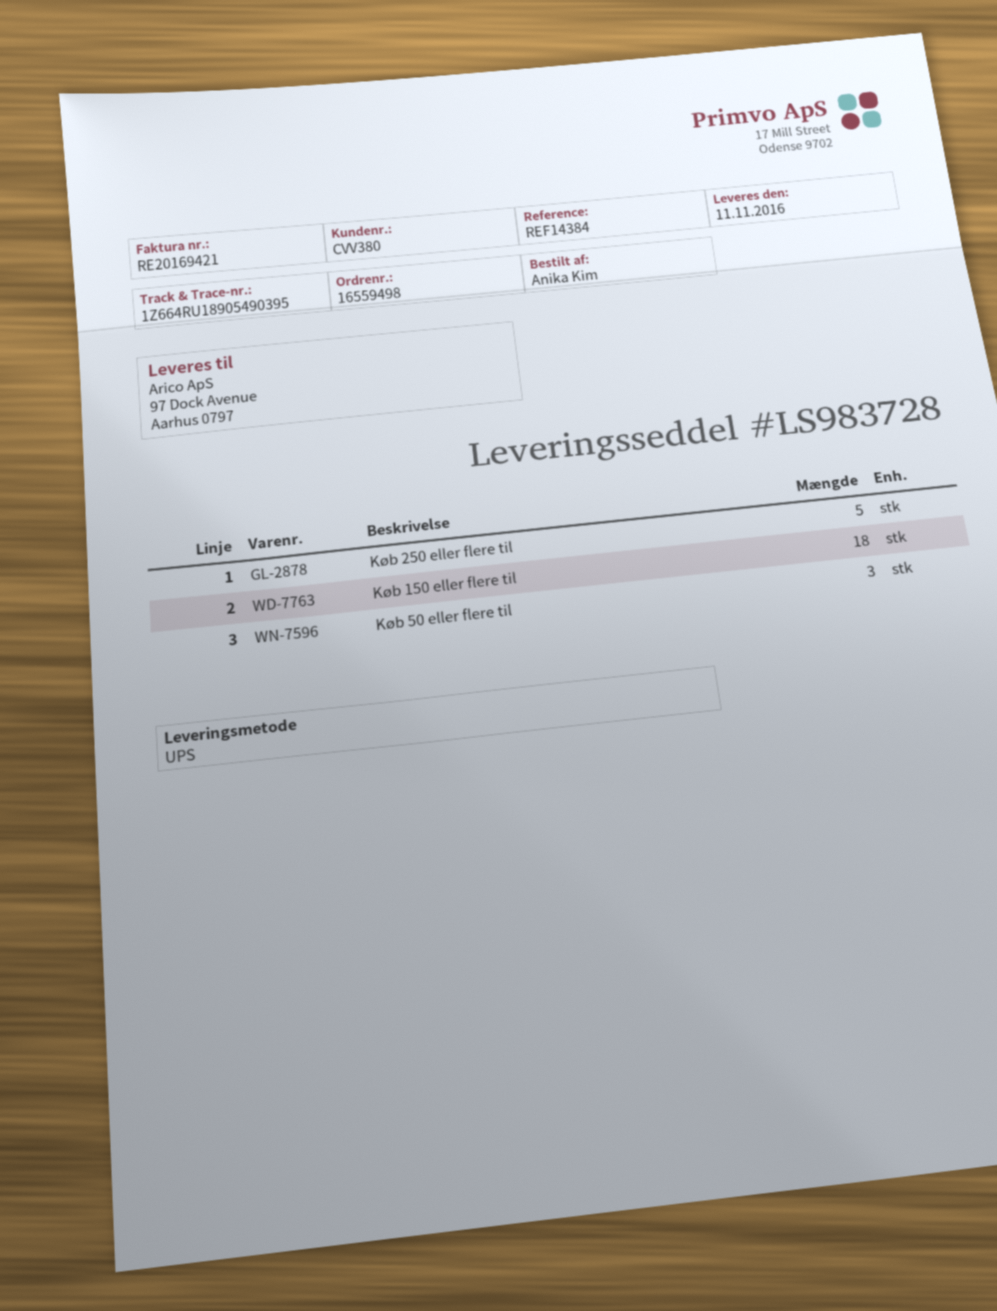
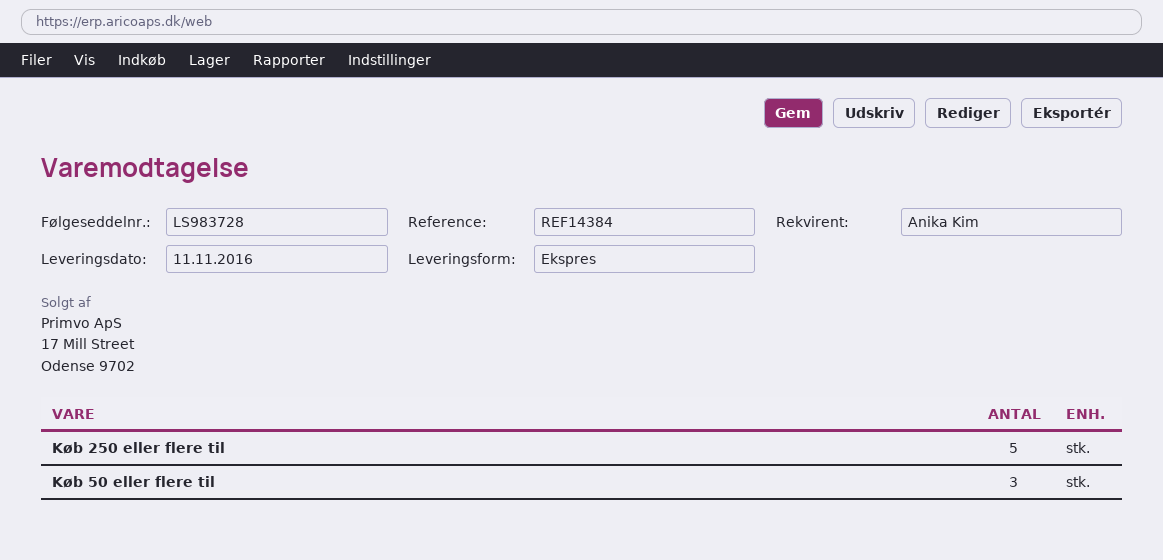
shipping method: UPS -> express
Køb 150 eller flere til: 18 -> none

